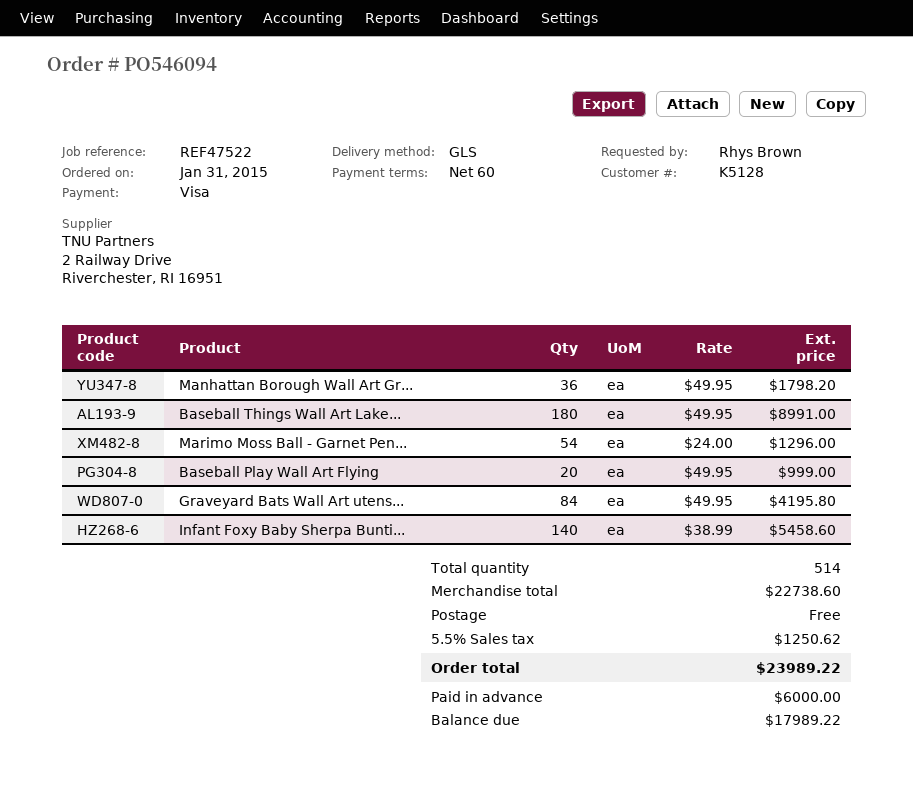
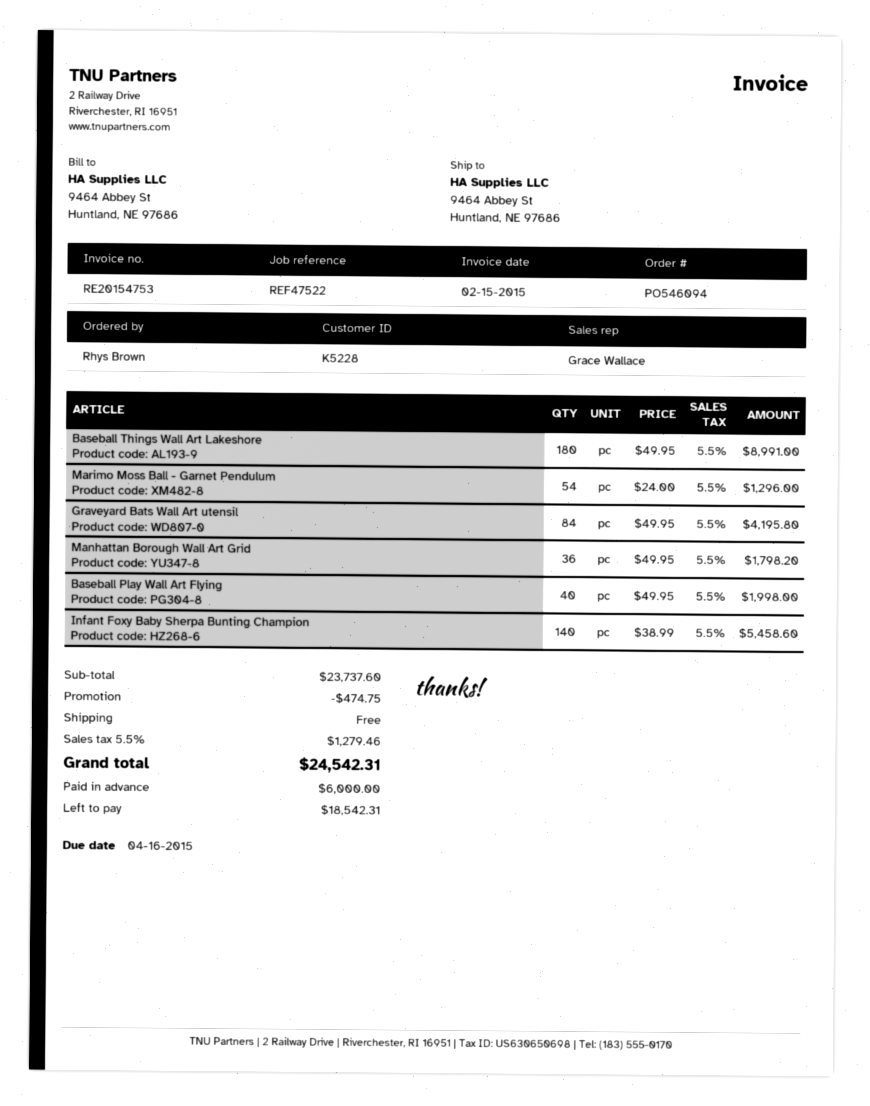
customer number: K5128 -> K5228
Baseball Play Wall Art Flying: 20 x 49.95 = 999.00 -> 40 x 49.95 = 1998.00
subtotal: 22738.60 -> 23737.60
discount: none -> 474.75
tax: 5.5% = 1250.62 -> 5.5% = 1279.46
total: 23989.22 -> 24542.31
balance: 17989.22 -> 18542.31

